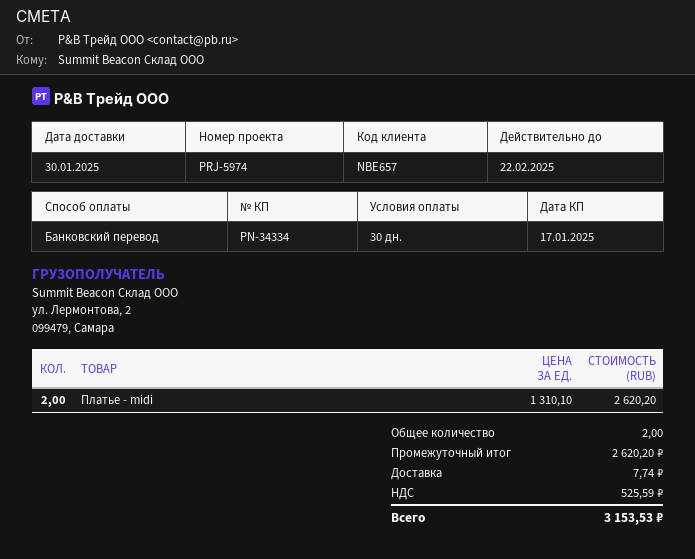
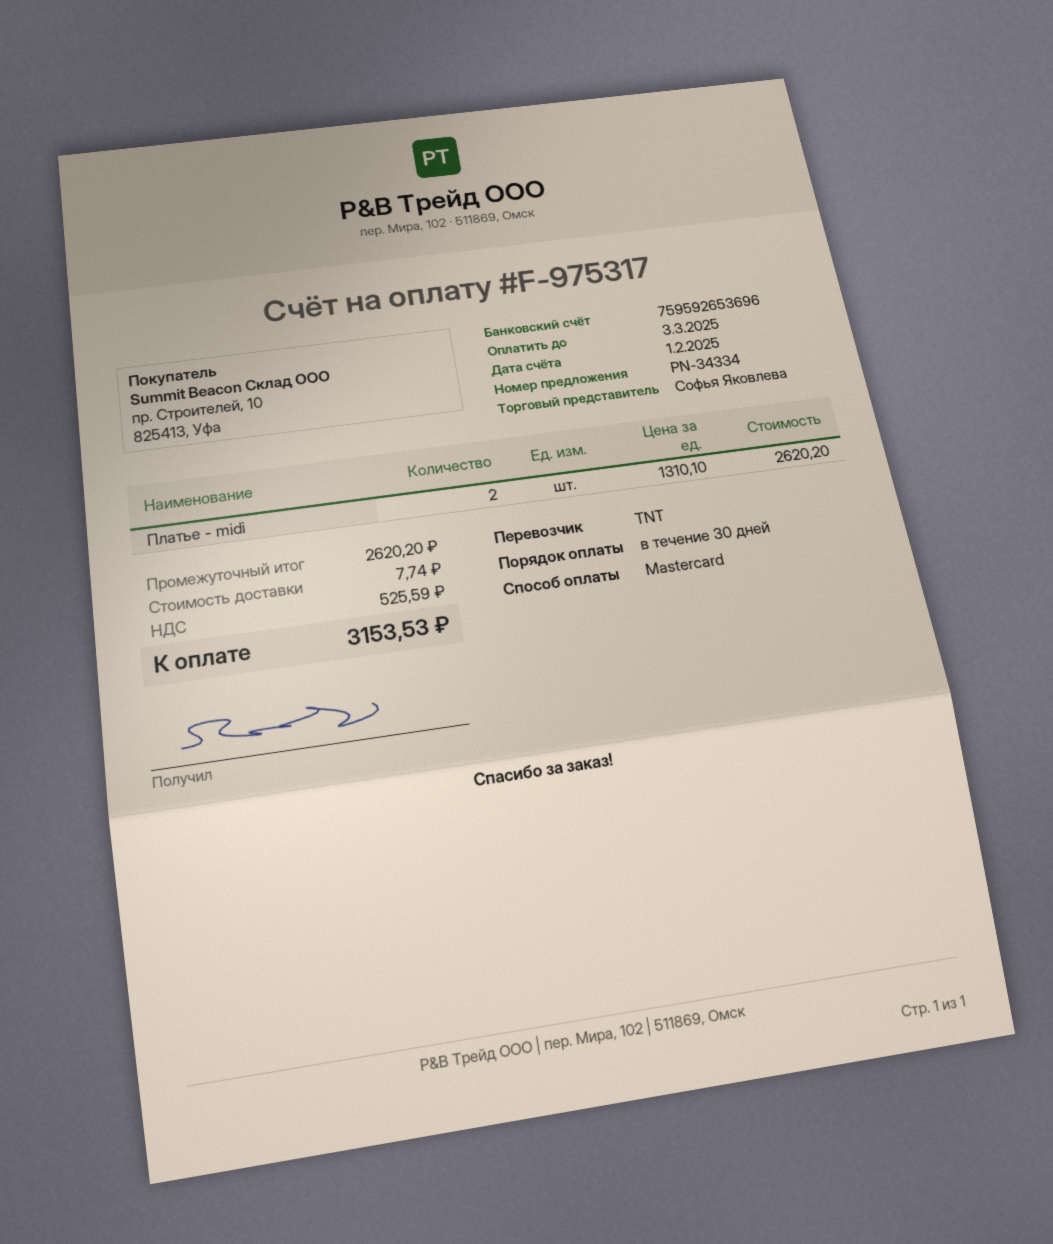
payment method: bank transfer -> Mastercard

